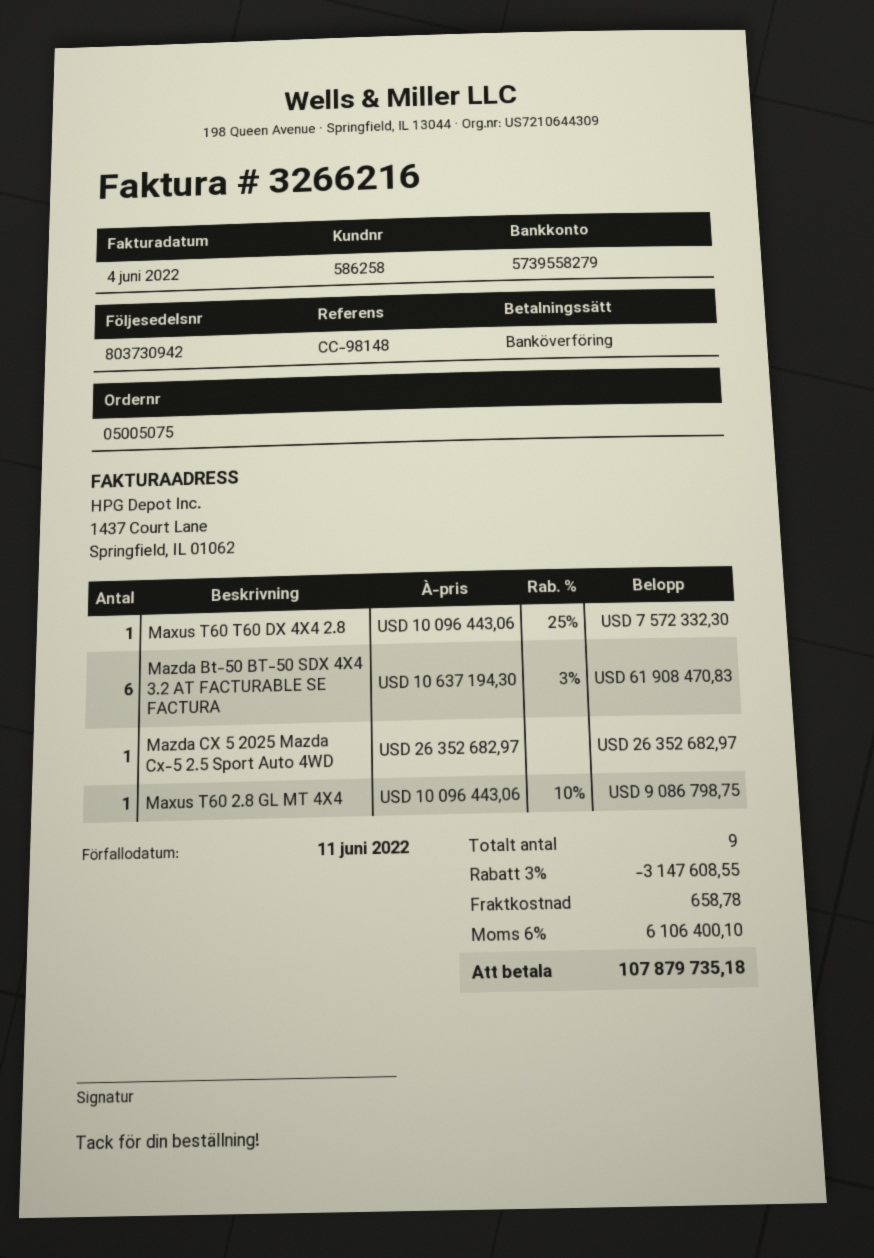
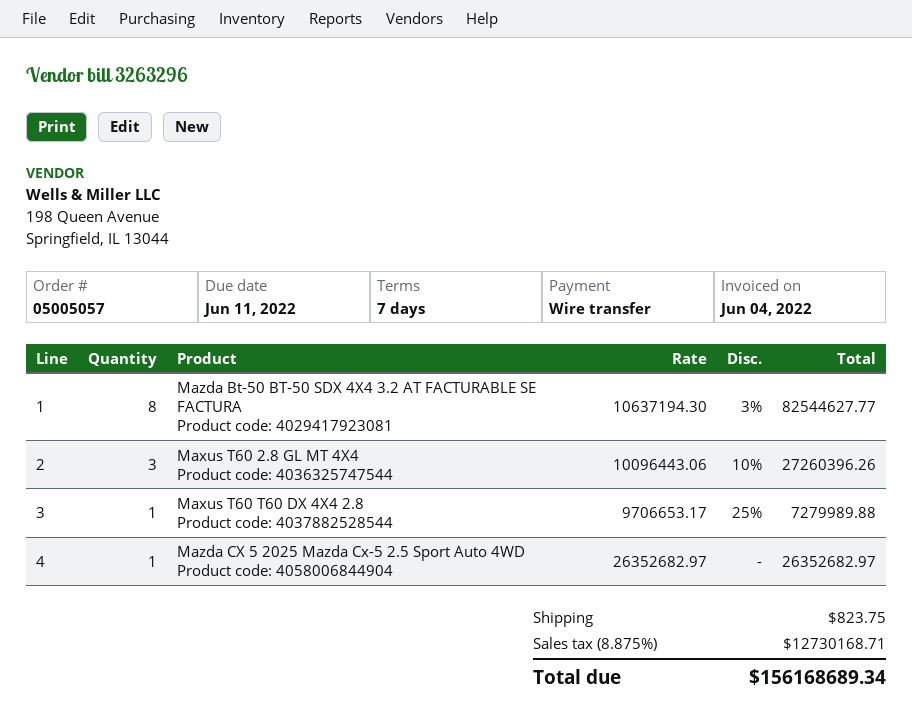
order number: 05005075 -> 05005057
invoice number: 3266216 -> 3263296
Maxus T60 T60 DX 4X4 2.8: 1 x 10096443.06 - 25% = 7572332.30 -> 1 x 9706653.17 - 25% = 7279989.88
Mazda Bt-50 BT-50 SDX 4X4 3.2 AT FACTURABLE SE FACTURA: 6 x 10637194.30 - 3% = 61908470.83 -> 8 x 10637194.30 - 3% = 82544627.77
Maxus T60 2.8 GL MT 4X4: 1 x 10096443.06 - 10% = 9086798.75 -> 3 x 10096443.06 - 10% = 27260396.26
discount: 3% = 3147608.55 -> none
shipping: 658.78 -> 823.75
tax: 6% = 6106400.10 -> 8.875% = 12730168.71
total: 107879735.18 -> 156168689.34

